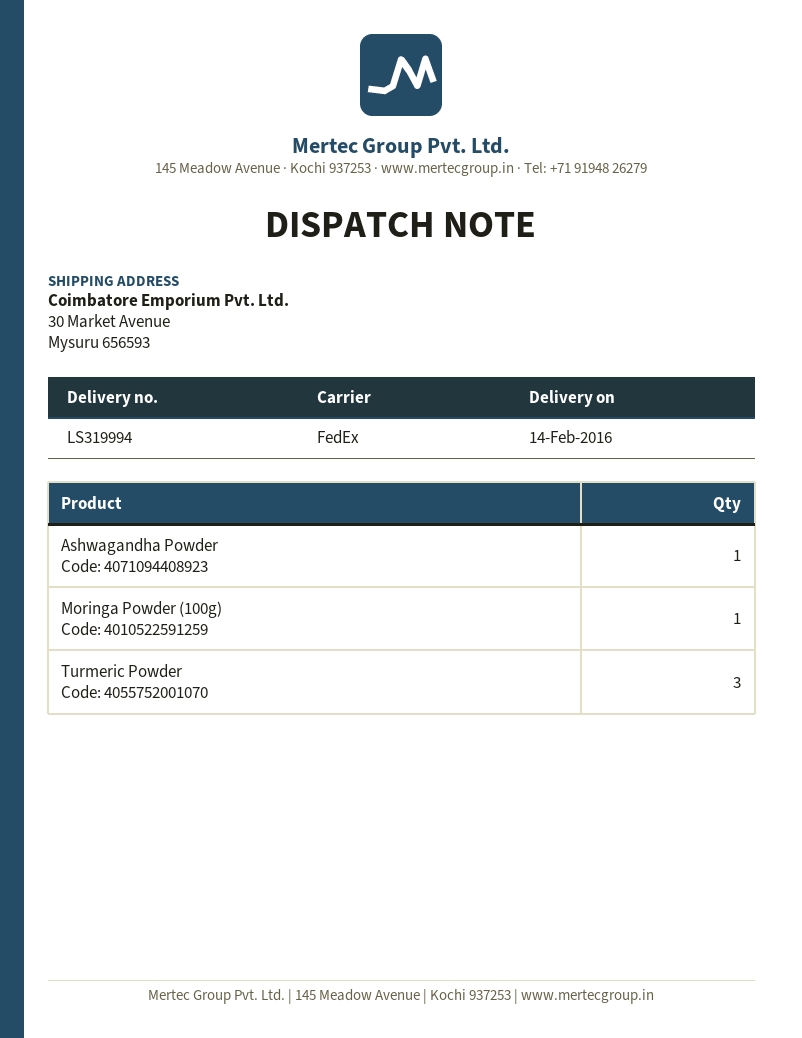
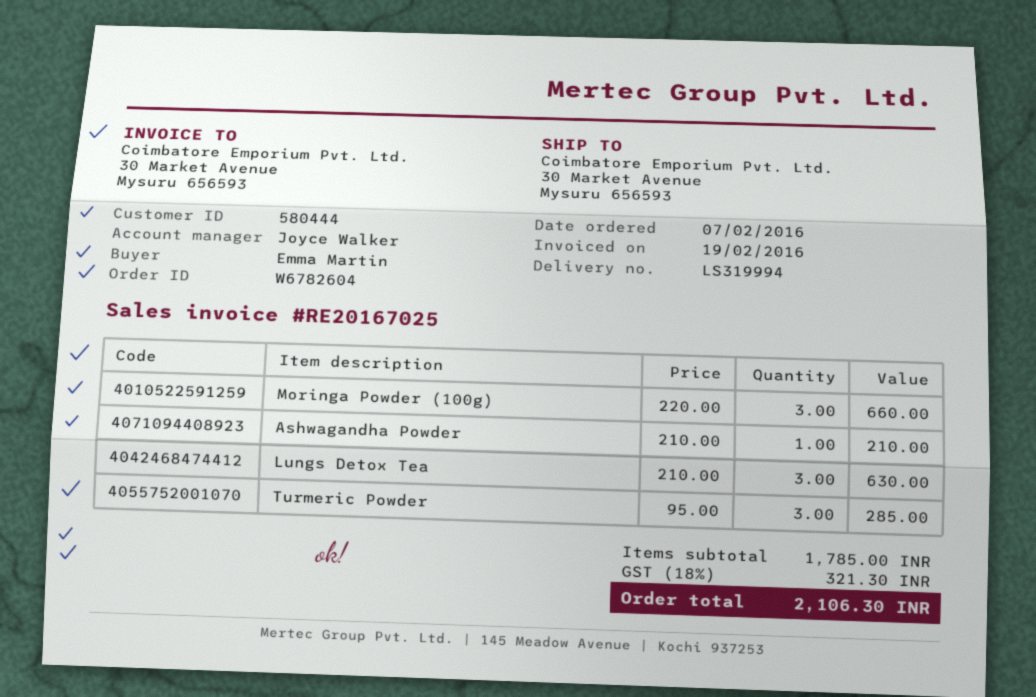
Moringa Powder (100g): 1 -> 3
Lungs Detox Tea: none -> 3

